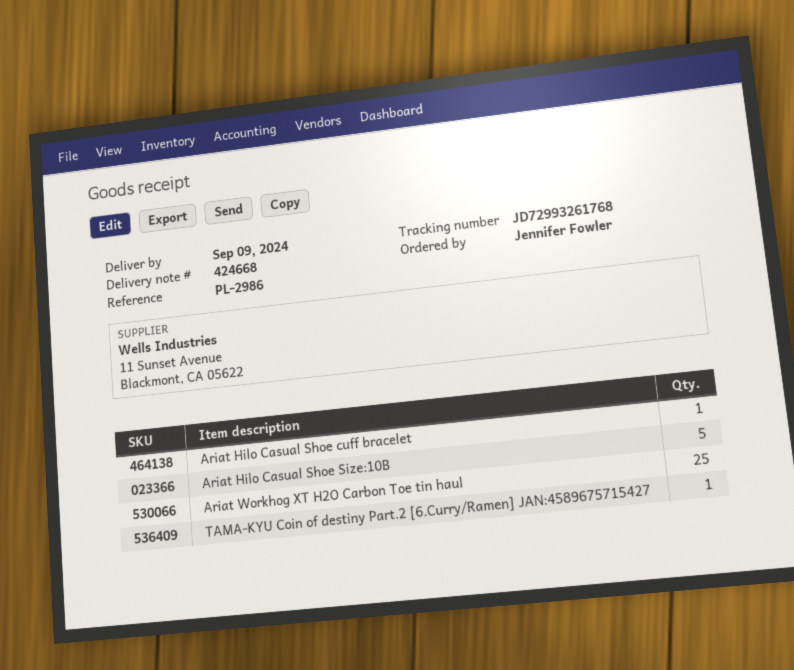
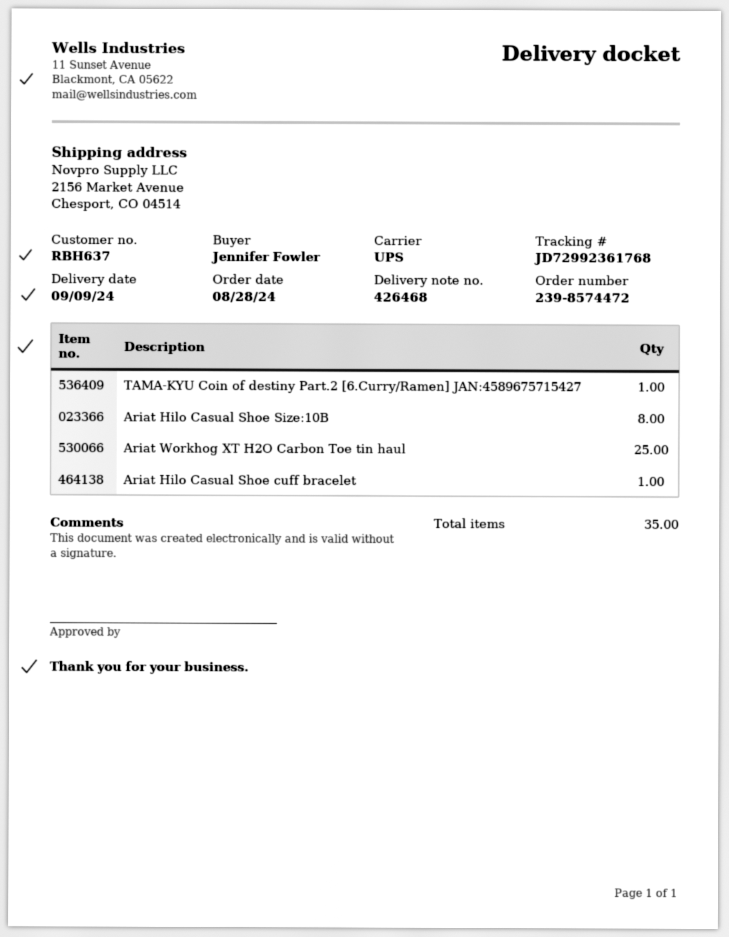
delivery note number: 424668 -> 426468
tracking number: JD72993261768 -> JD72992361768
Ariat Hilo Casual Shoe Size:10B: 5 -> 8

